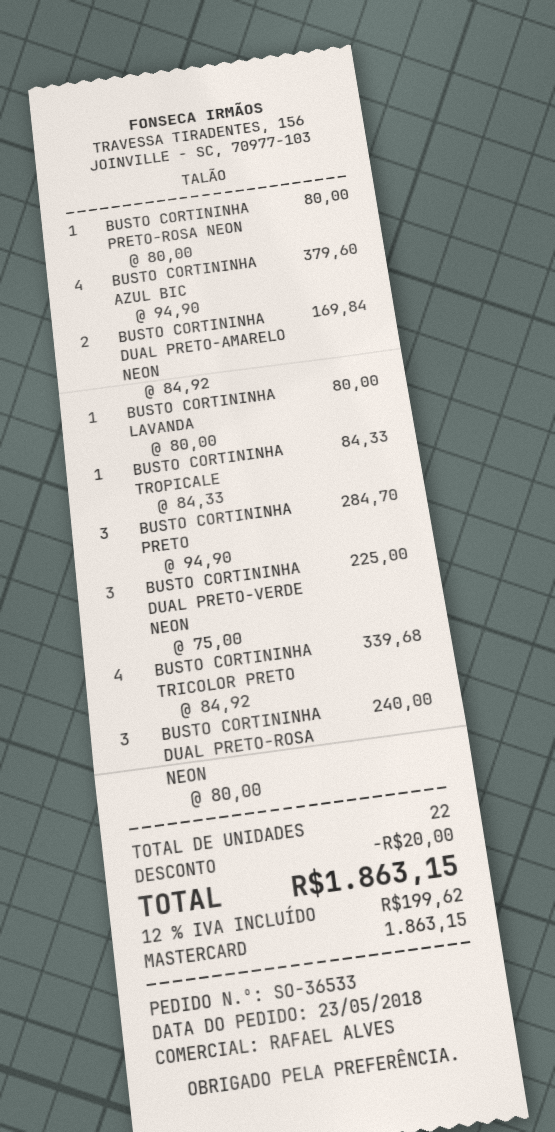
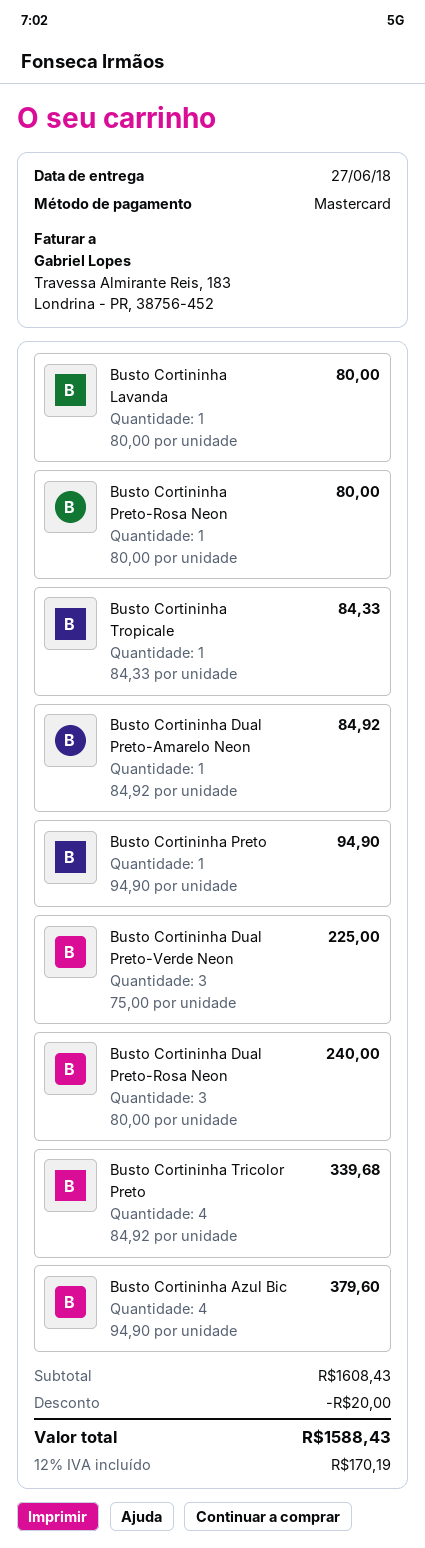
BUSTO CORTININHA DUAL PRETO-AMARELO NEON: 2 x 84.92 = 169.84 -> 1 x 84.92 = 84.92
BUSTO CORTININHA PRETO: 3 x 94.90 = 284.70 -> 1 x 94.90 = 94.90
tax: 12% = 199.62 -> 12% = 170.19
total: 1863.15 -> 1588.43

